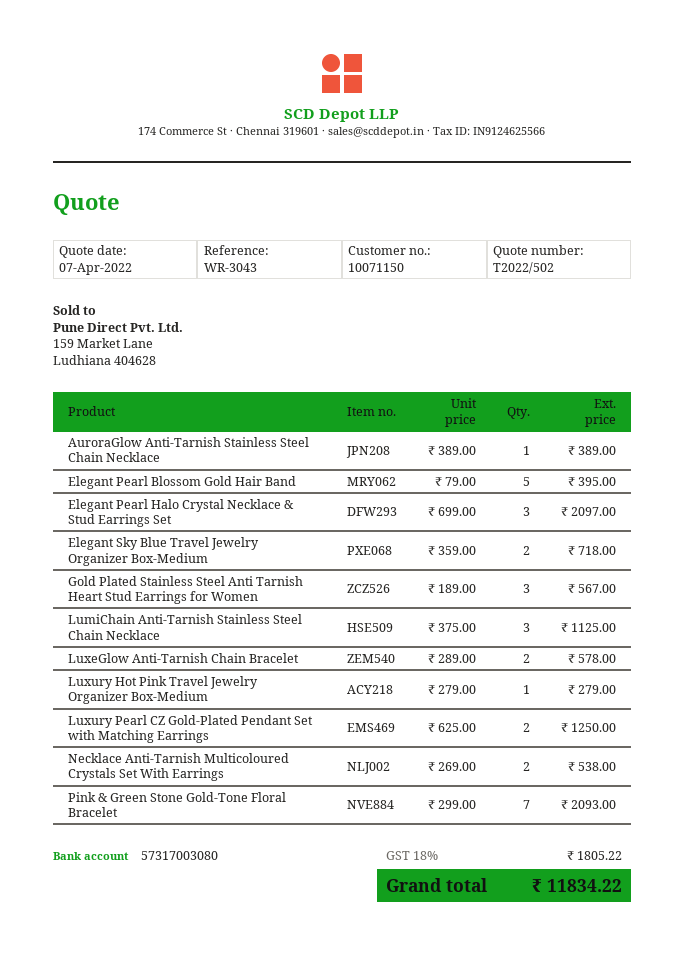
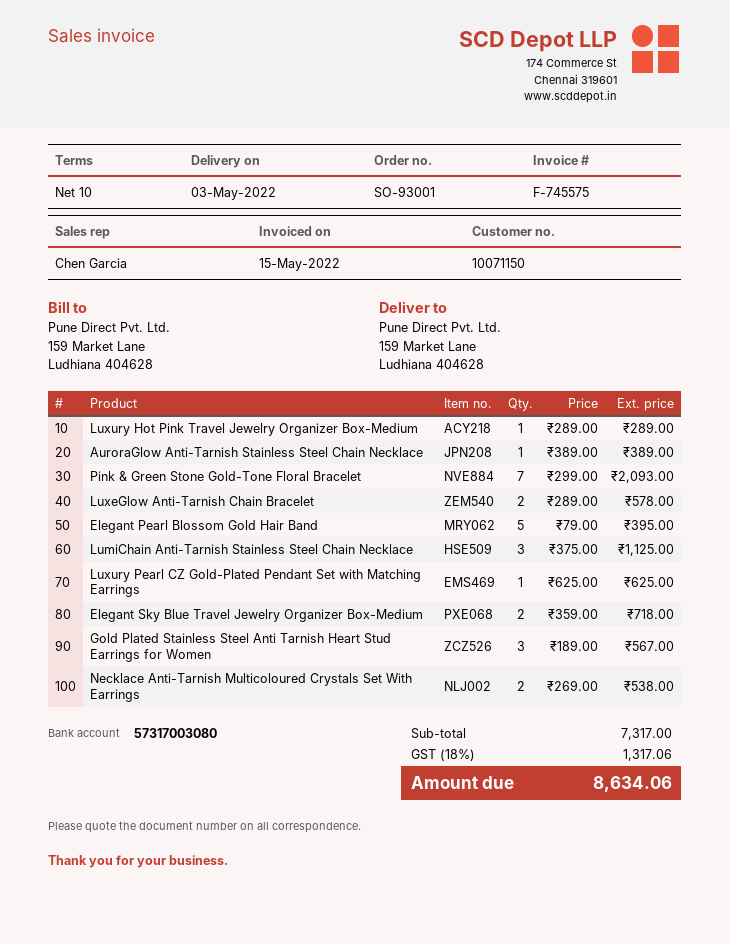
Elegant Pearl Halo Crystal Necklace & Stud Earrings Set: 3 x 699.00 = 2097.00 -> none
Luxury Hot Pink Travel Jewelry Organizer Box-Medium: 1 x 279.00 = 279.00 -> 1 x 289.00 = 289.00
Luxury Pearl CZ Gold-Plated Pendant Set with Matching Earrings: 2 x 625.00 = 1250.00 -> 1 x 625.00 = 625.00
tax: 18% = 1805.22 -> 18% = 1317.06
total: 11834.22 -> 8634.06

